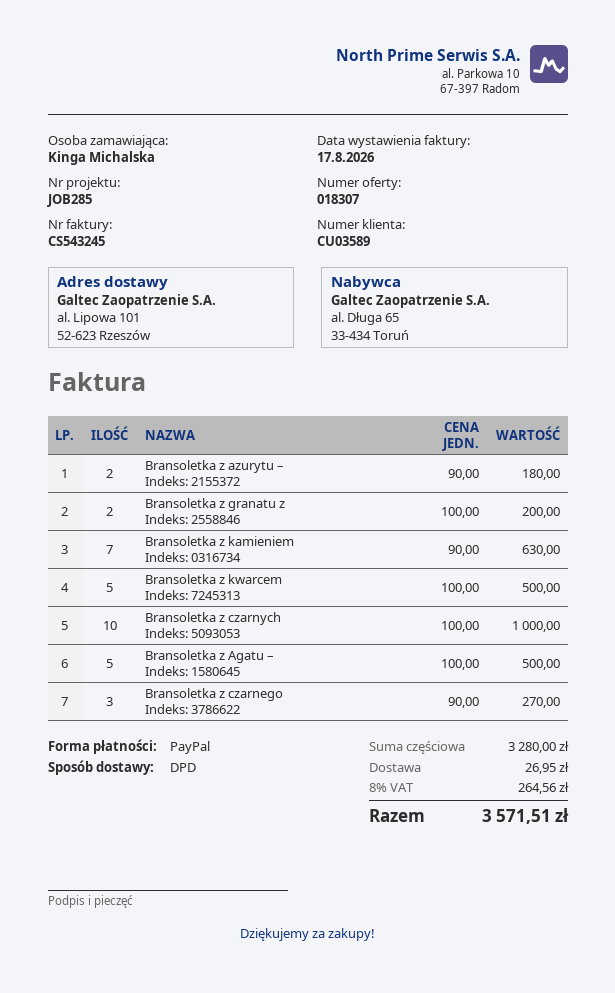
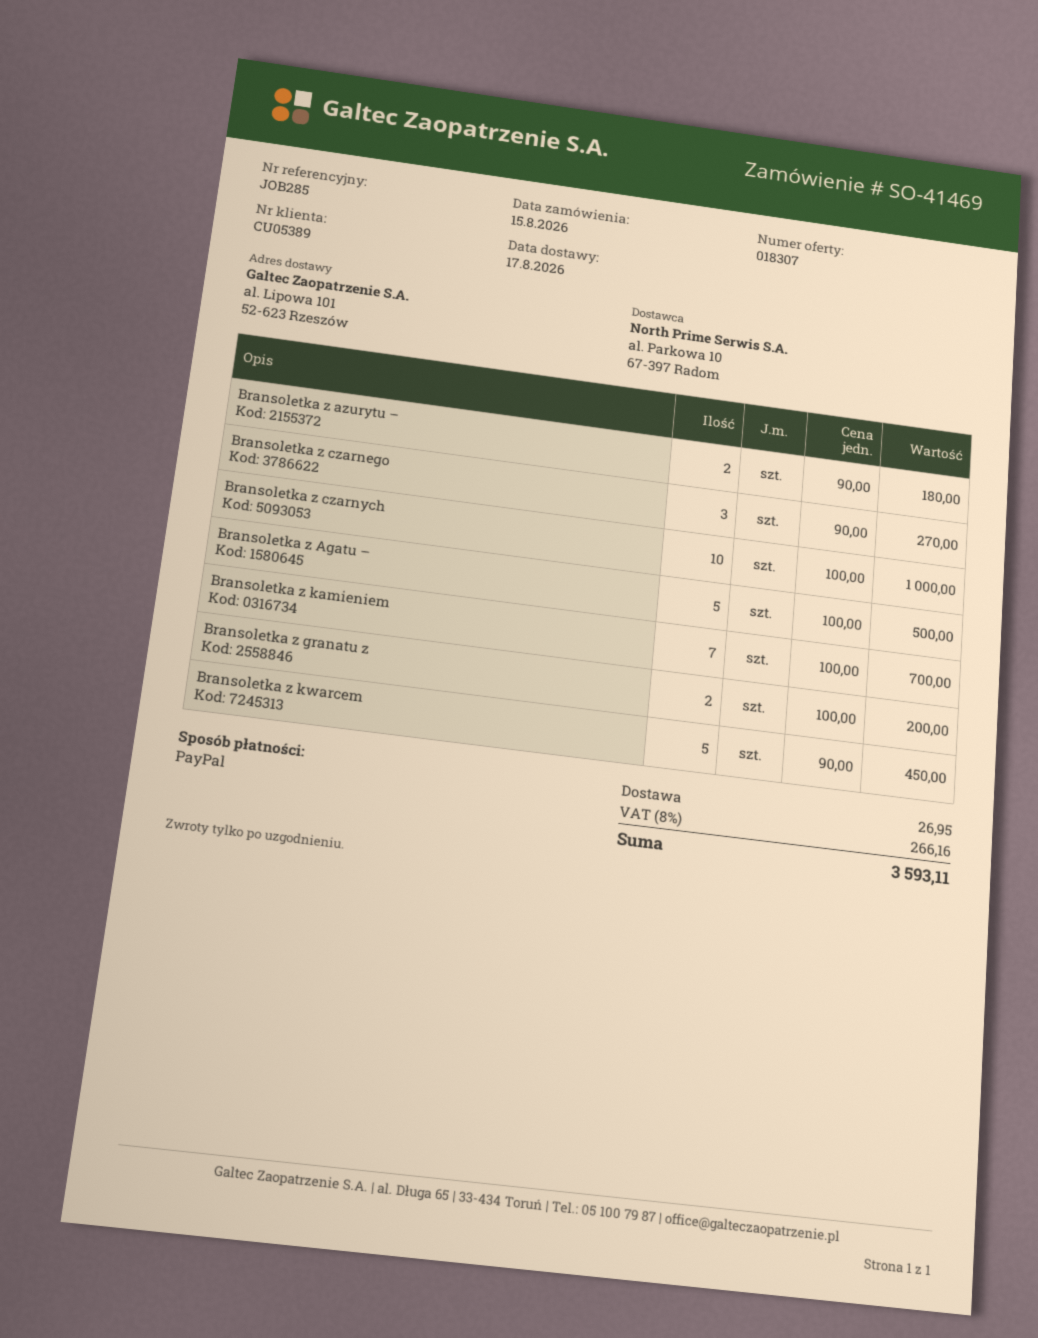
customer number: CU03589 -> CU05389
Bransoletka z kamieniem: 7 x 90.00 = 630.00 -> 7 x 100.00 = 700.00
Bransoletka z kwarcem: 5 x 100.00 = 500.00 -> 5 x 90.00 = 450.00
tax: 8% = 264.56 -> 8% = 266.16
total: 3571.51 -> 3593.11

